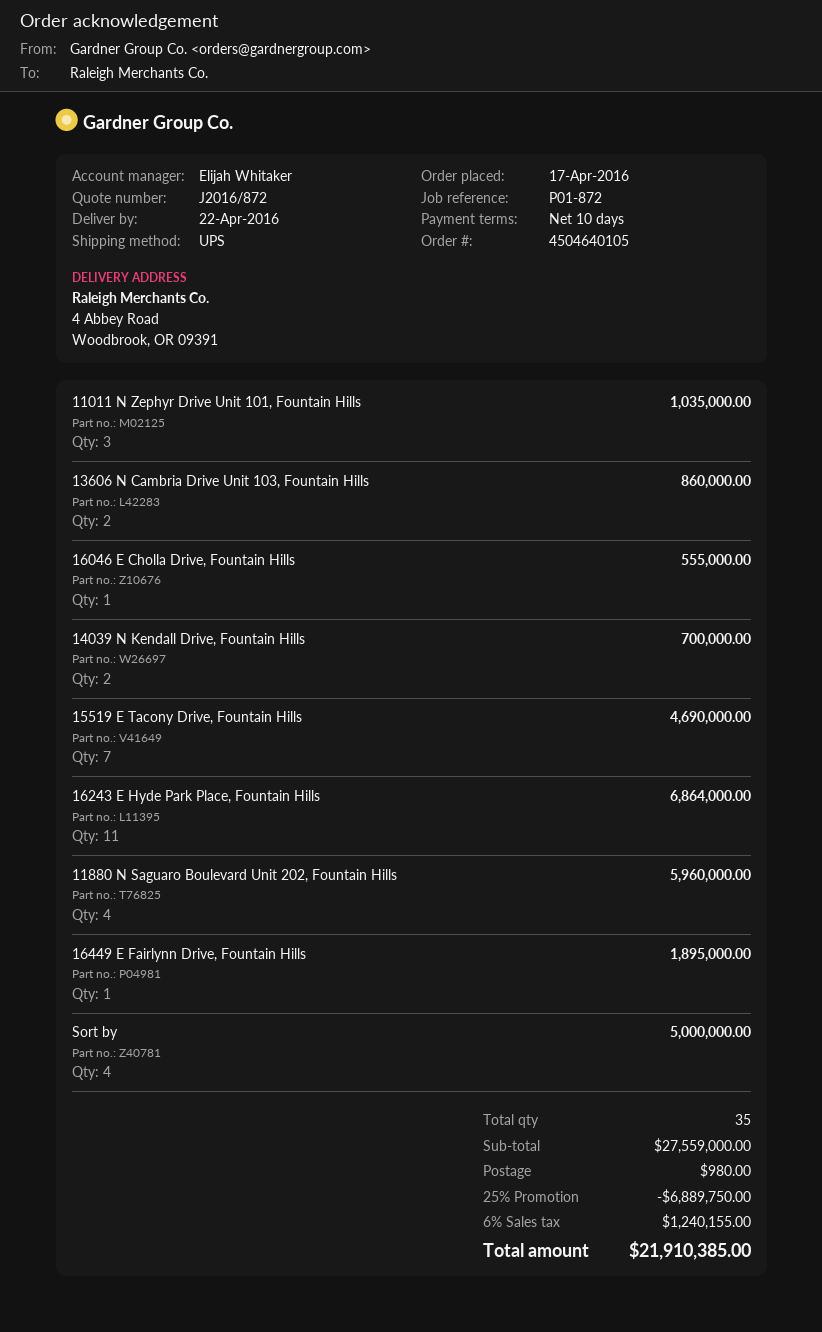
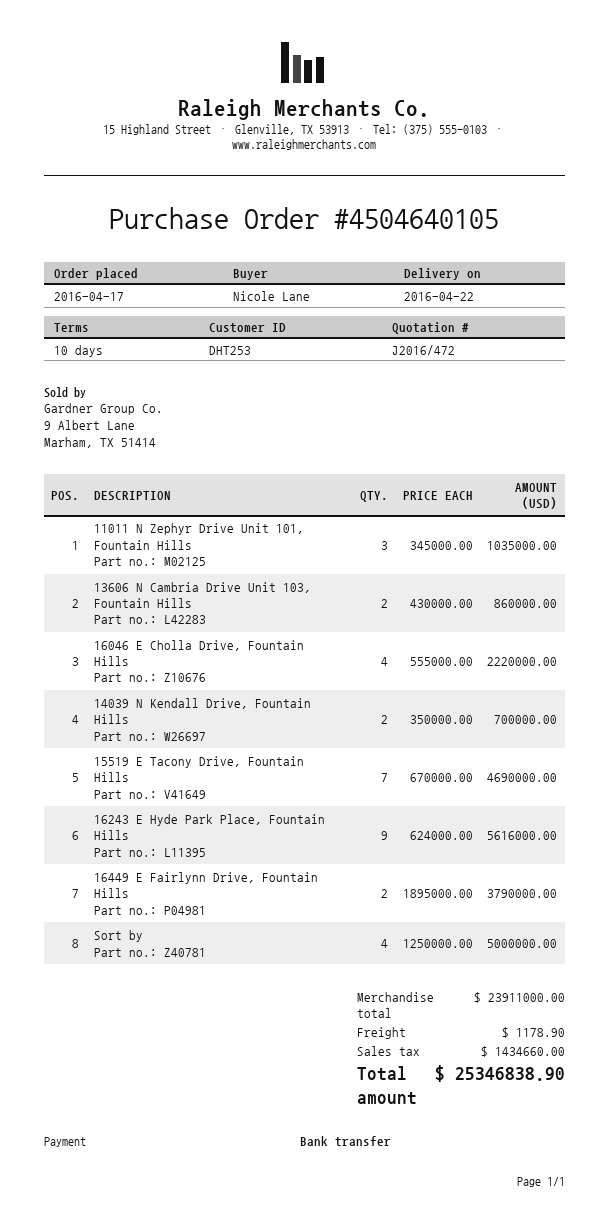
quote number: J2016/872 -> J2016/472
16046 E Cholla Drive, Fountain Hills: 1 for 555000.00 -> 4 for 2220000.00
16243 E Hyde Park Place, Fountain Hills: 11 for 6864000.00 -> 9 for 5616000.00
11880 N Saguaro Boulevard Unit 202, Fountain Hills: 4 for 5960000.00 -> none
16449 E Fairlynn Drive, Fountain Hills: 1 for 1895000.00 -> 2 for 3790000.00
subtotal: 27559000.00 -> 23911000.00
discount: 25% = 6889750.00 -> none
shipping: 980.00 -> 1178.90
tax: 1240155.00 -> 1434660.00
total: 21910385.00 -> 25346838.90

